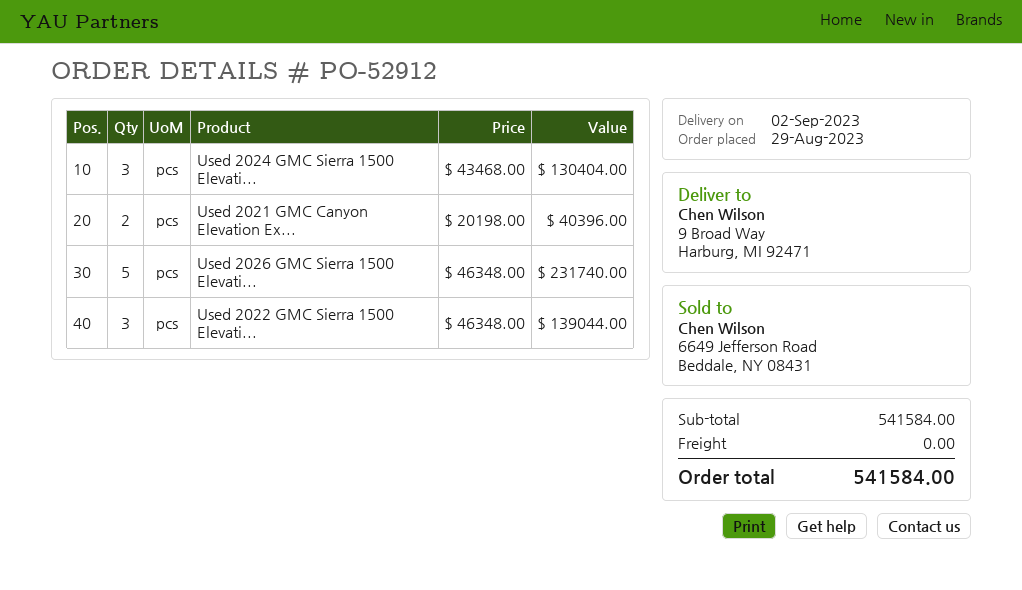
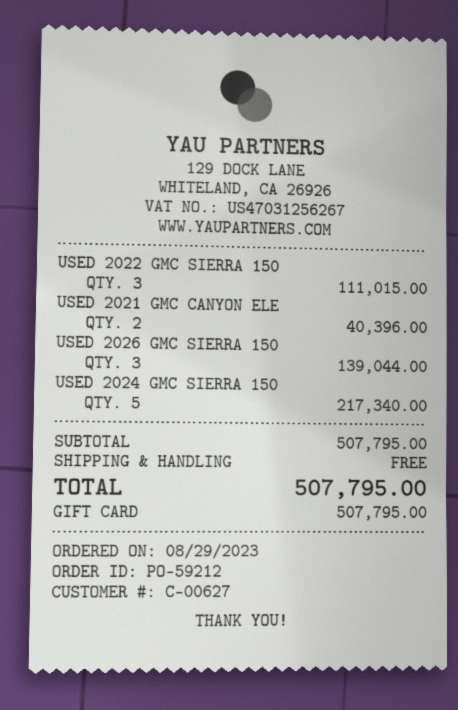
order number: PO-52912 -> PO-59212
Used 2024 GMC Sierra 1500 Elevati...: 3 for 130404.00 -> 5 for 217340.00
Used 2026 GMC Sierra 1500 Elevati...: 5 for 231740.00 -> 3 for 139044.00
Used 2022 GMC Sierra 1500 Elevati...: 3 for 139044.00 -> 3 for 111015.00
subtotal: 541584.00 -> 507795.00
total: 541584.00 -> 507795.00

